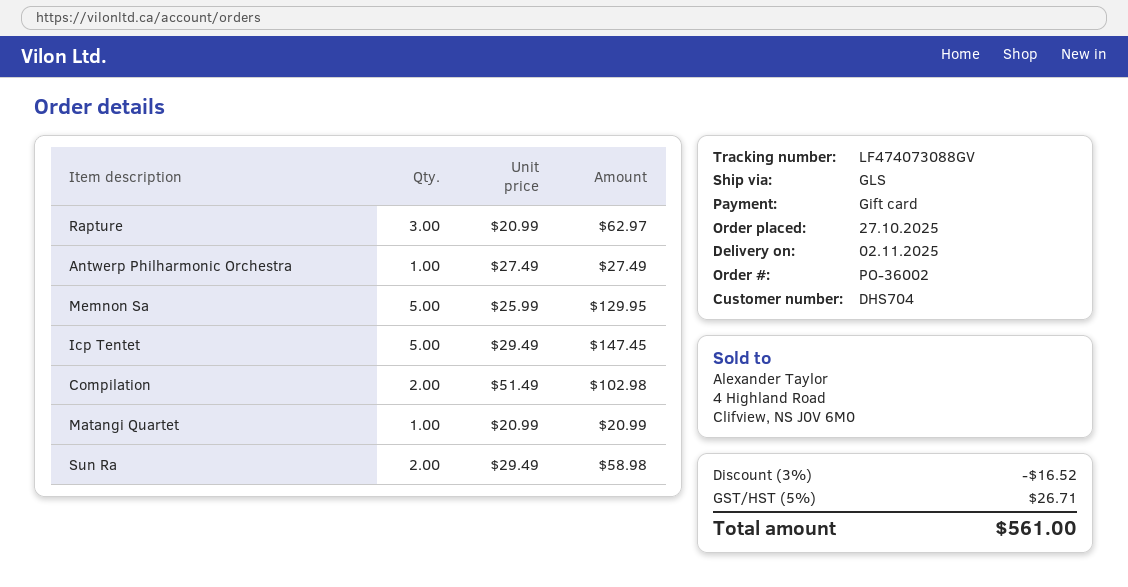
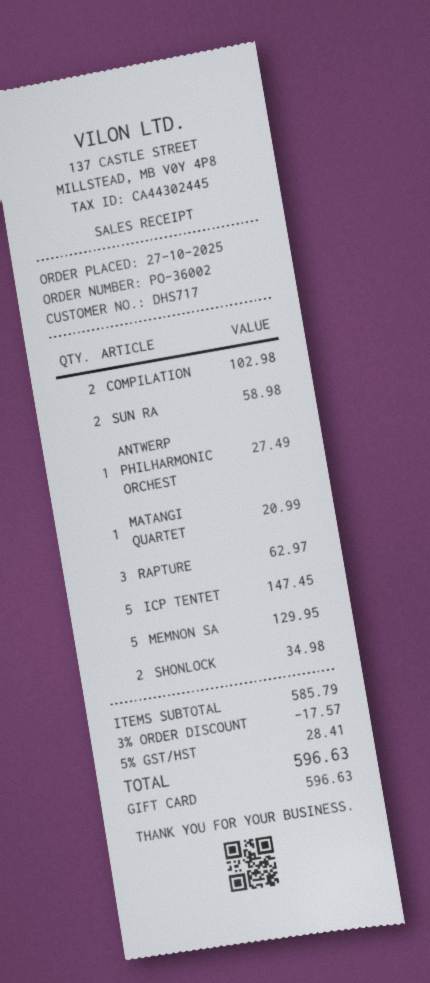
customer number: DHS704 -> DHS717
SHONLOCK: none -> 2 for 34.98
discount: 3% = 16.52 -> 3% = 17.57
tax: 5% = 26.71 -> 5% = 28.41
total: 561.00 -> 596.63

